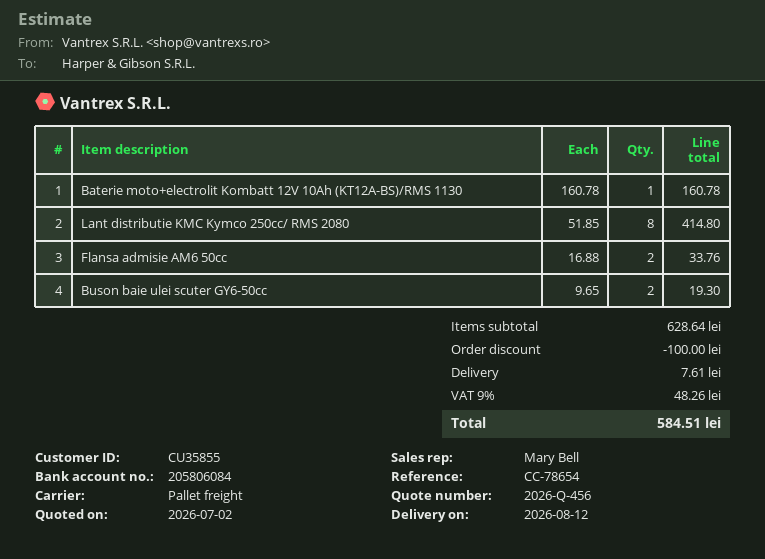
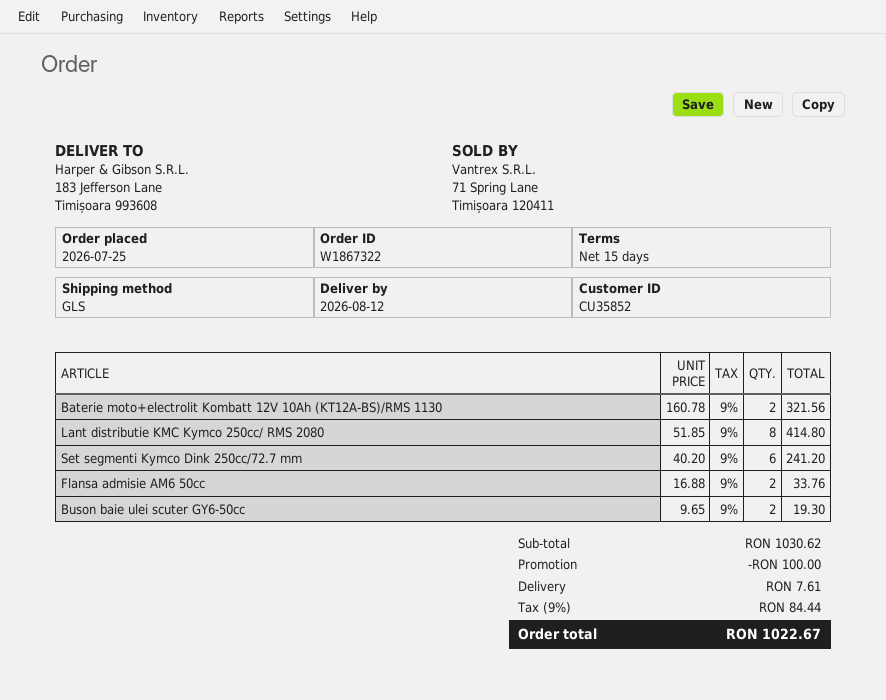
customer number: CU35855 -> CU35852
shipping method: pallet freight -> GLS
Baterie moto+electrolit Kombatt 12V 10Ah (KT12A-BS)/RMS 1130: 1 x 160.78 = 160.78 -> 2 x 160.78 = 321.56
Set segmenti Kymco Dink 250cc/72.7 mm: none -> 6 x 40.20 = 241.20
subtotal: 628.64 -> 1030.62
tax: 9% = 48.26 -> 9% = 84.44
total: 584.51 -> 1022.67

